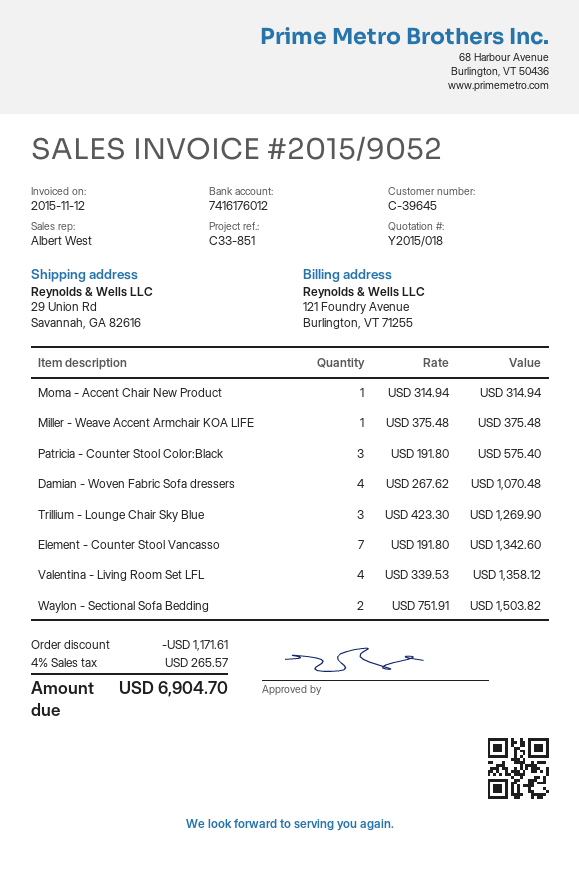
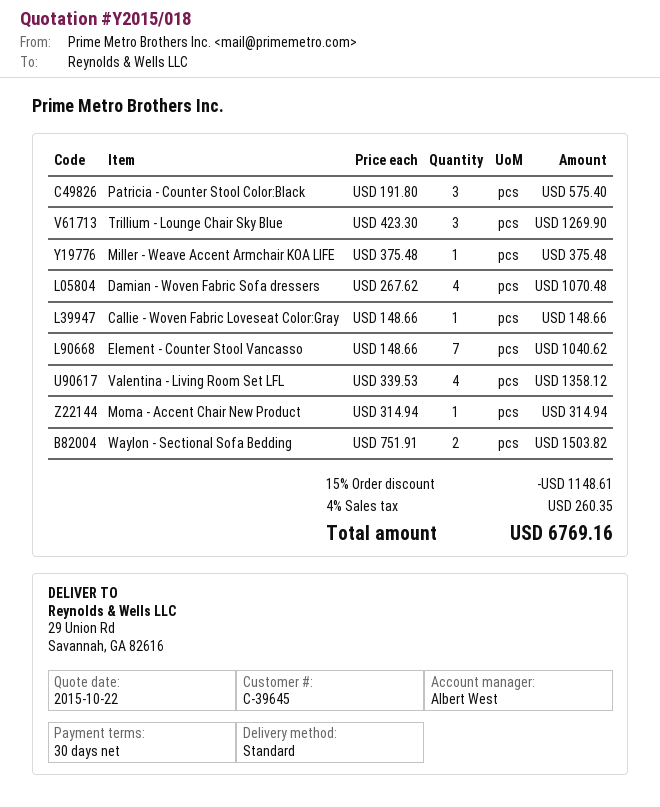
Element - Counter Stool Vancasso: 7 x 191.80 = 1342.60 -> 7 x 148.66 = 1040.62
Callie - Woven Fabric Loveseat Color:Gray: none -> 1 x 148.66 = 148.66
discount: 1171.61 -> 1148.61
tax: 4% = 265.57 -> 4% = 260.35
total: 6904.70 -> 6769.16

